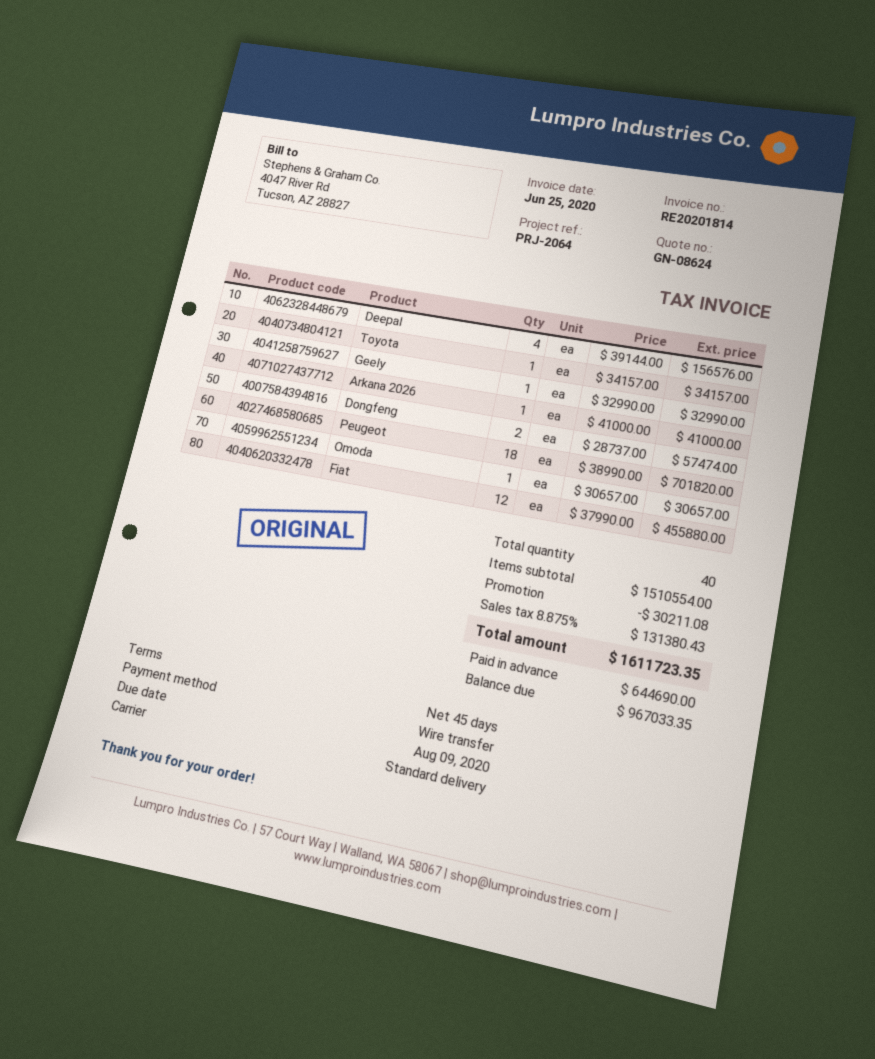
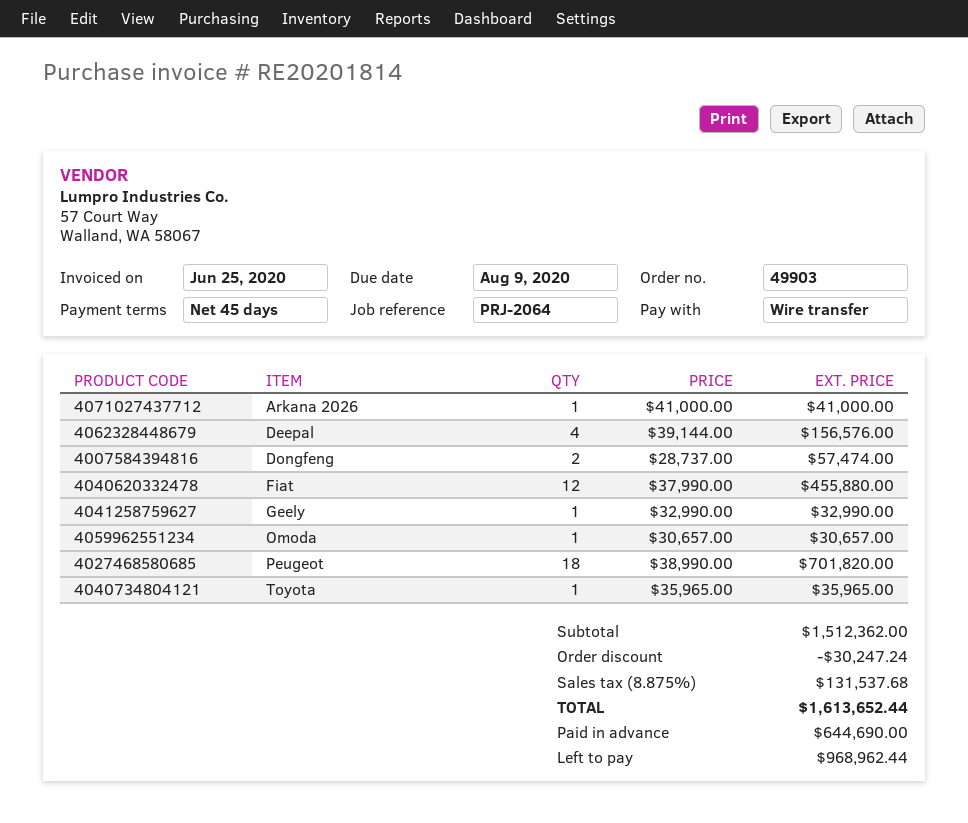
Toyota: 1 x 34157.00 = 34157.00 -> 1 x 35965.00 = 35965.00
subtotal: 1510554.00 -> 1512362.00
discount: 30211.08 -> 30247.24
tax: 8.875% = 131380.43 -> 8.875% = 131537.68
total: 1611723.35 -> 1613652.44
balance: 967033.35 -> 968962.44

